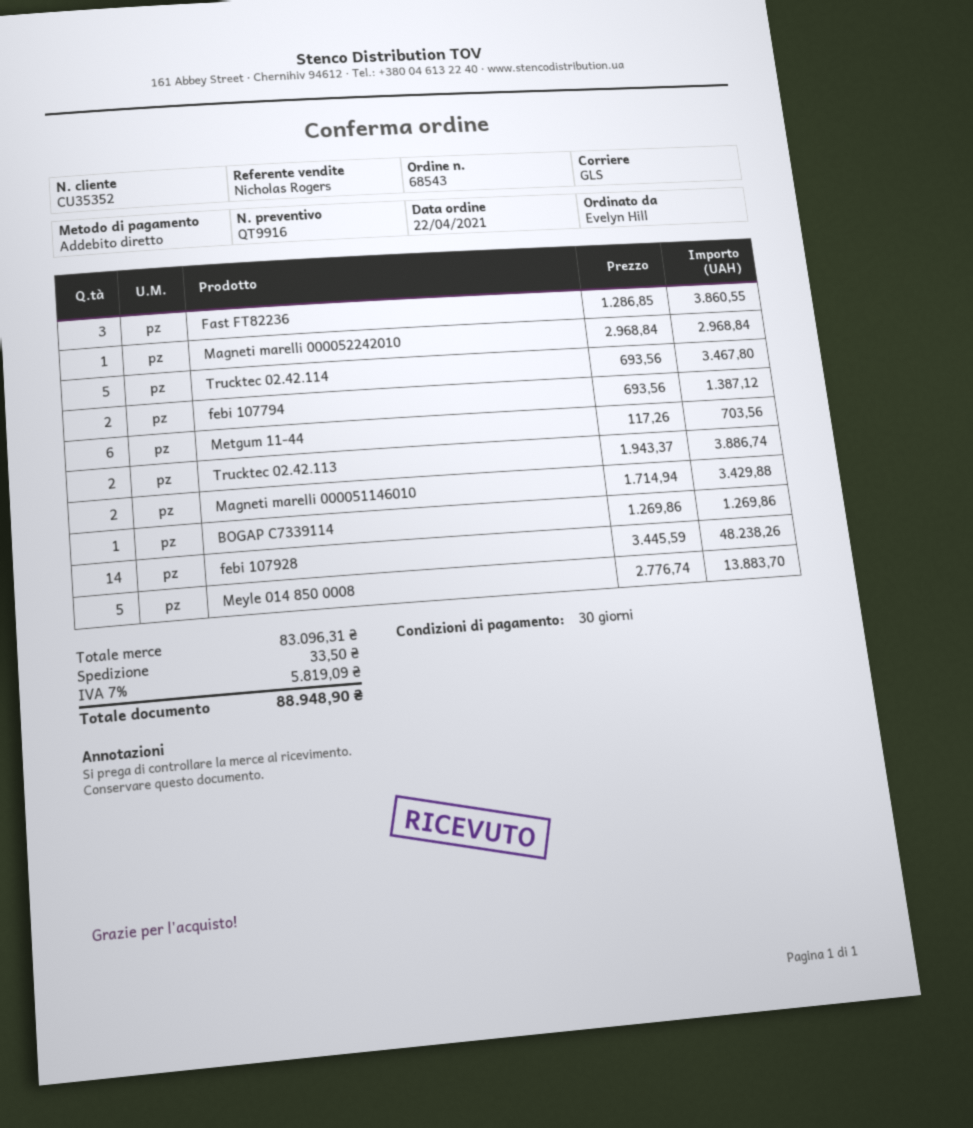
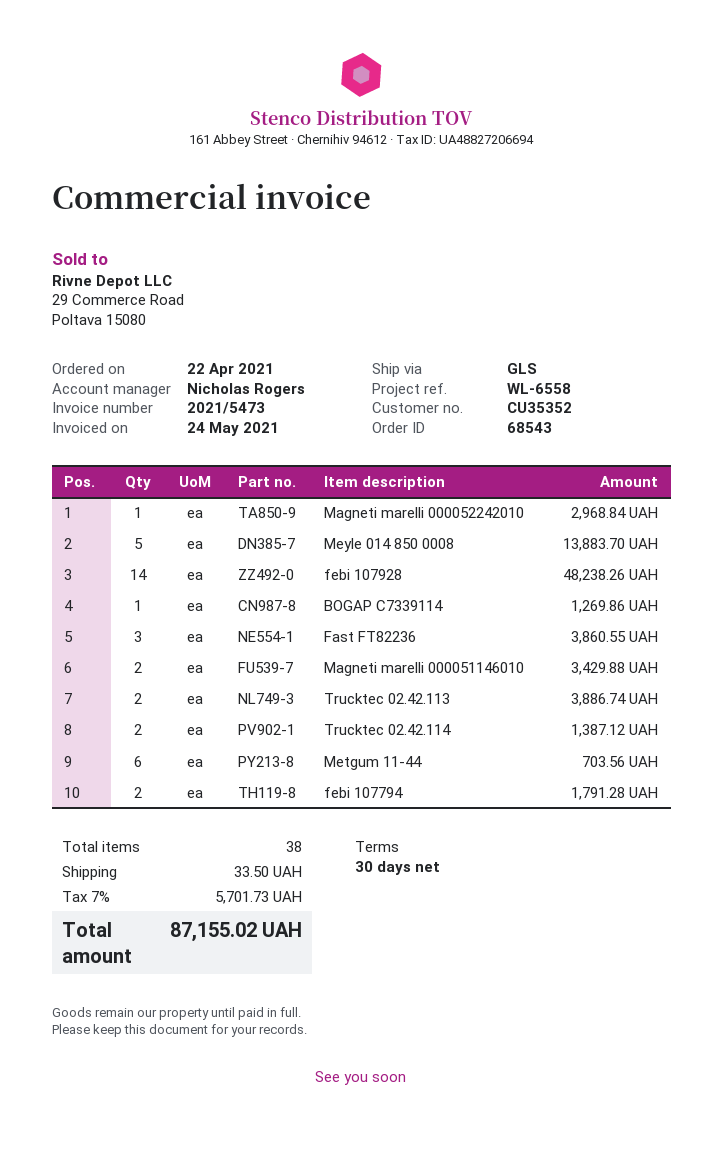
Trucktec 02.42.114: 5 for 3467.80 -> 2 for 1387.12
febi 107794: 2 for 1387.12 -> 2 for 1791.28
tax: 7% = 5819.09 -> 7% = 5701.73
total: 88948.90 -> 87155.02

